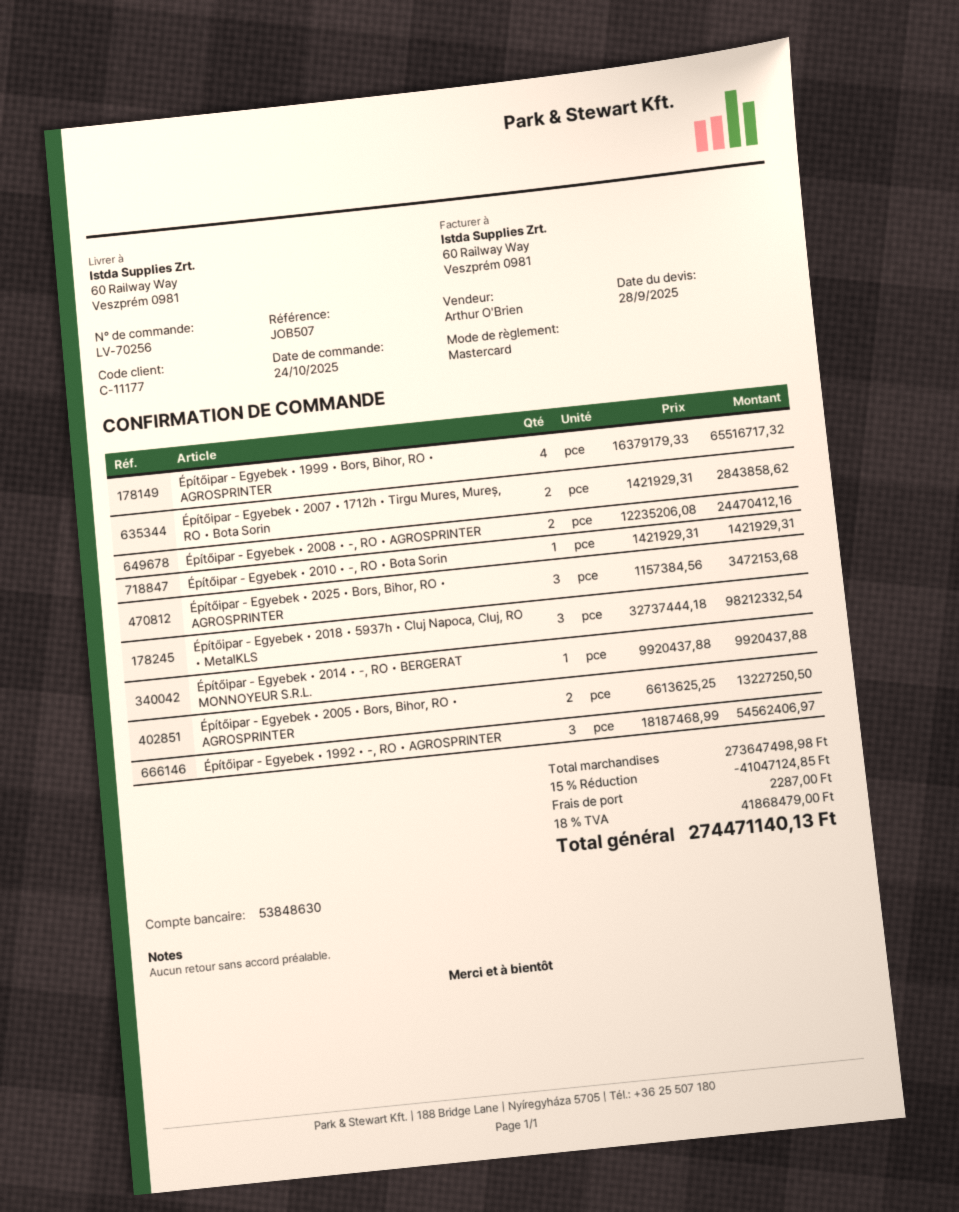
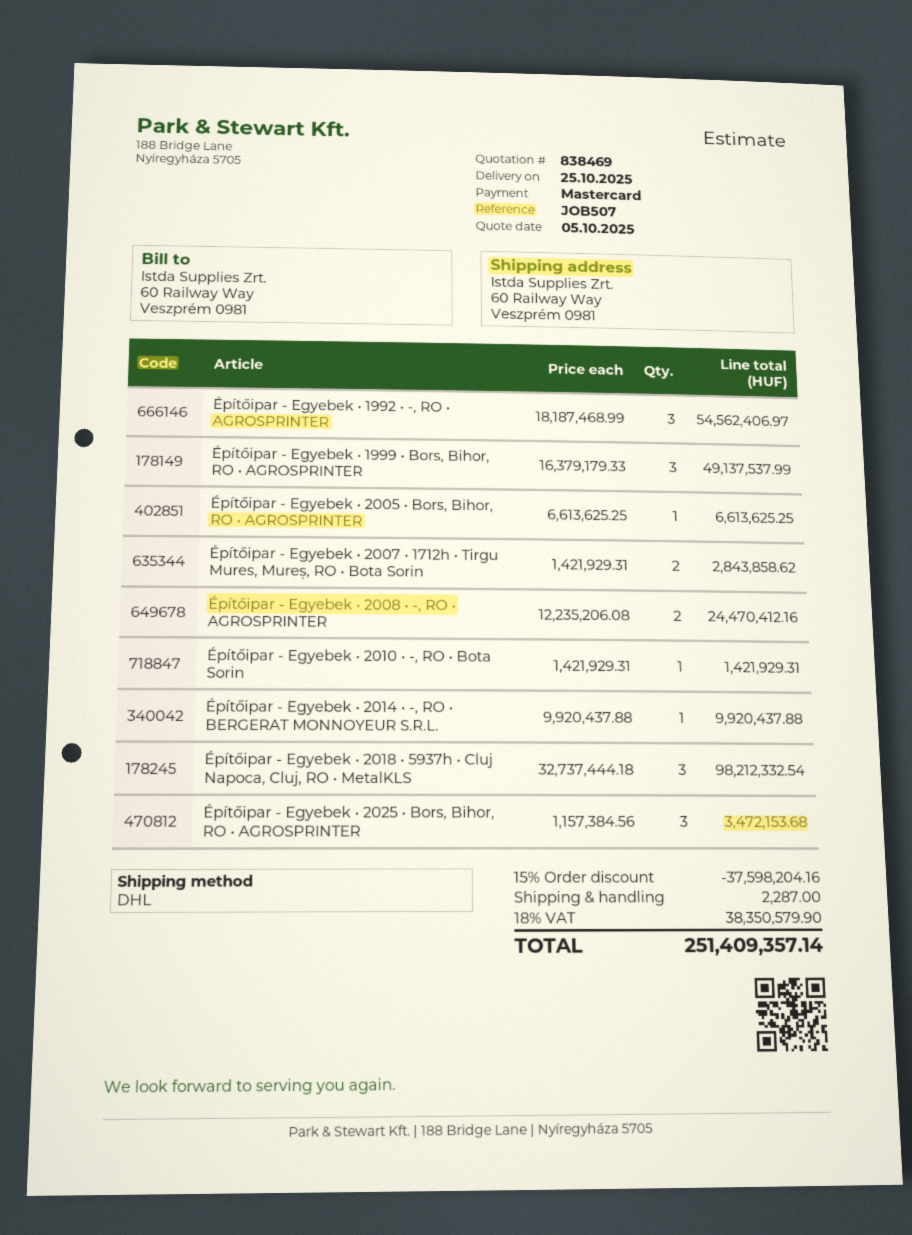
quote date: 2025-09-28 -> 2025-10-05
Építőipar - Egyebek • 1999 • Bors, Bihor, RO • AGROSPRINTER: 4 x 16379179.33 = 65516717.32 -> 3 x 16379179.33 = 49137537.99
Építőipar - Egyebek • 2005 • Bors, Bihor, RO • AGROSPRINTER: 2 x 6613625.25 = 13227250.50 -> 1 x 6613625.25 = 6613625.25
discount: 15% = 41047124.85 -> 15% = 37598204.16
tax: 18% = 41868479.00 -> 18% = 38350579.90
total: 274471140.13 -> 251409357.14

